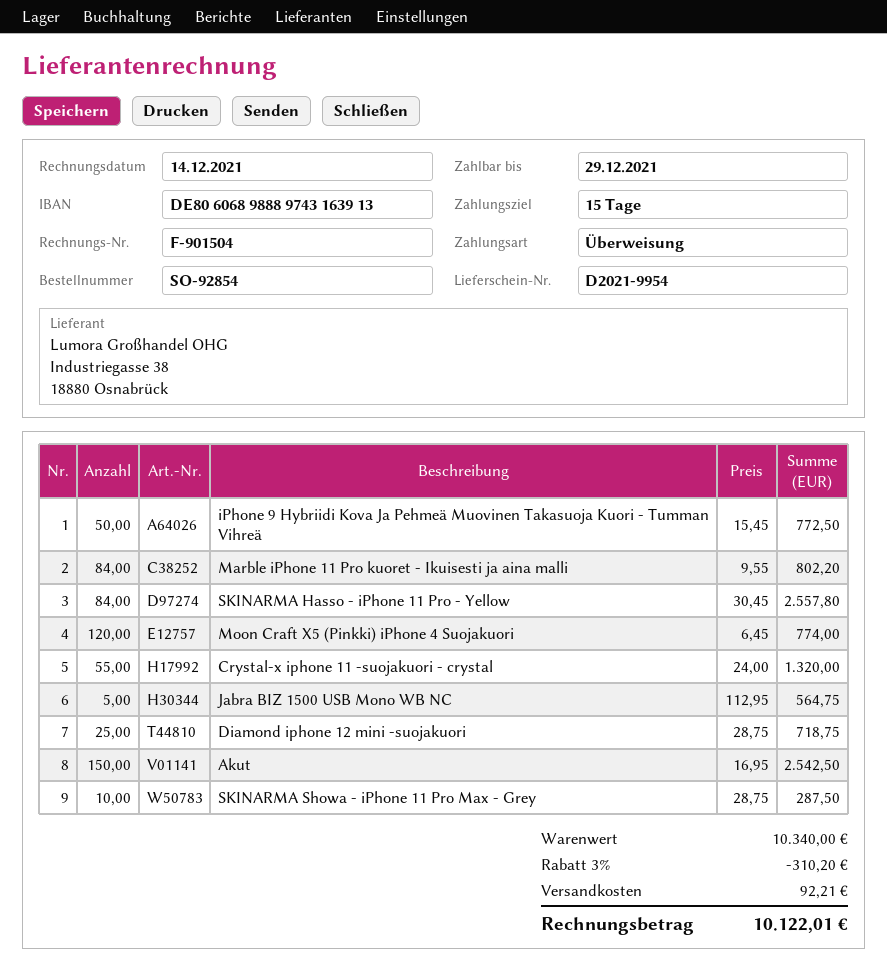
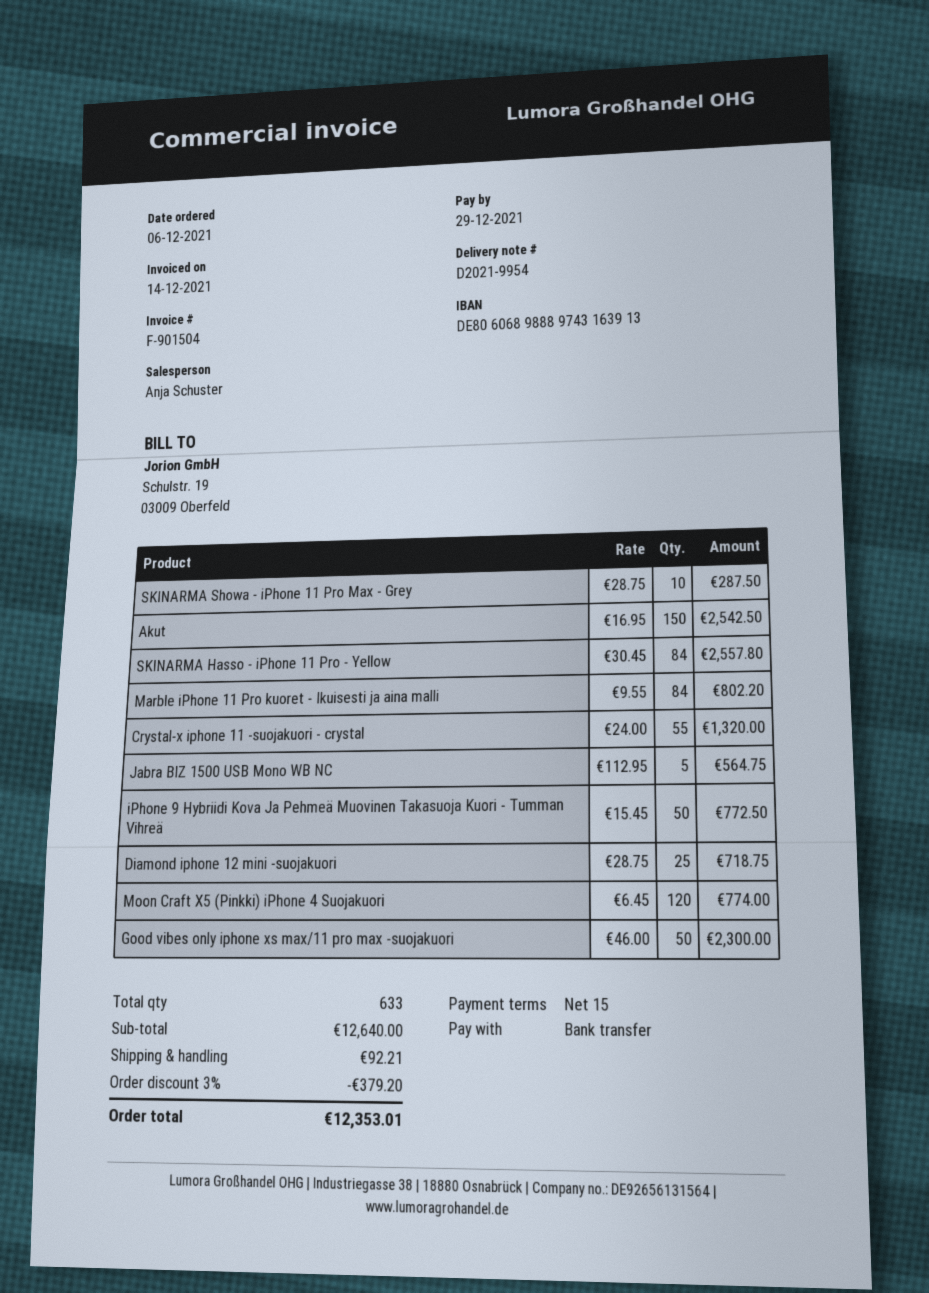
Good vibes only iphone xs max/11 pro max -suojakuori: none -> 50 x 46.00 = 2300.00
subtotal: 10340.00 -> 12640.00
discount: 3% = 310.20 -> 3% = 379.20
total: 10122.01 -> 12353.01

